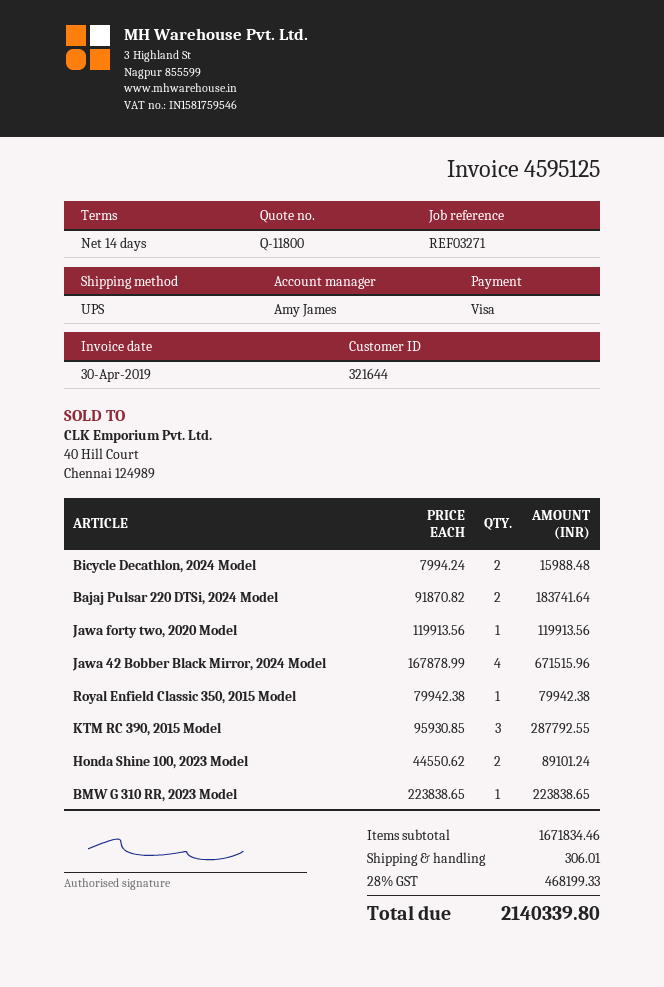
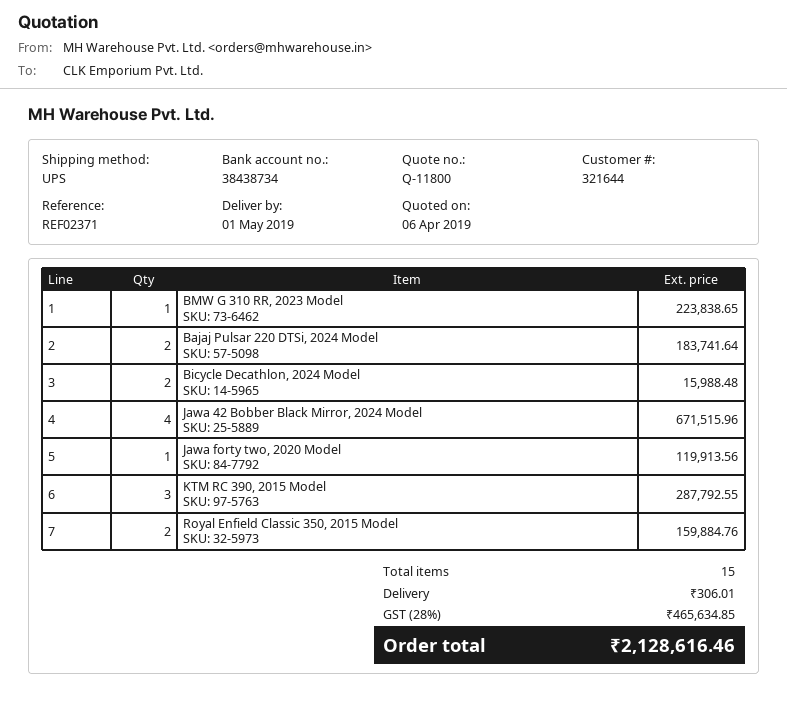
reference: REF03271 -> REF02371
Royal Enfield Classic 350, 2015 Model: 1 for 79942.38 -> 2 for 159884.76
Honda Shine 100, 2023 Model: 2 for 89101.24 -> none
tax: 28% = 468199.33 -> 28% = 465634.85
total: 2140339.80 -> 2128616.46

